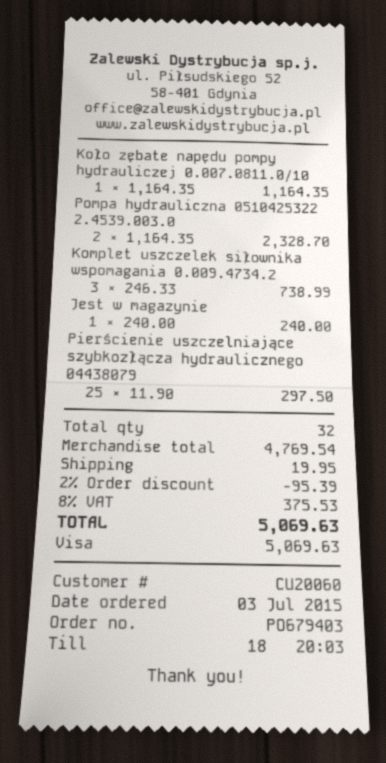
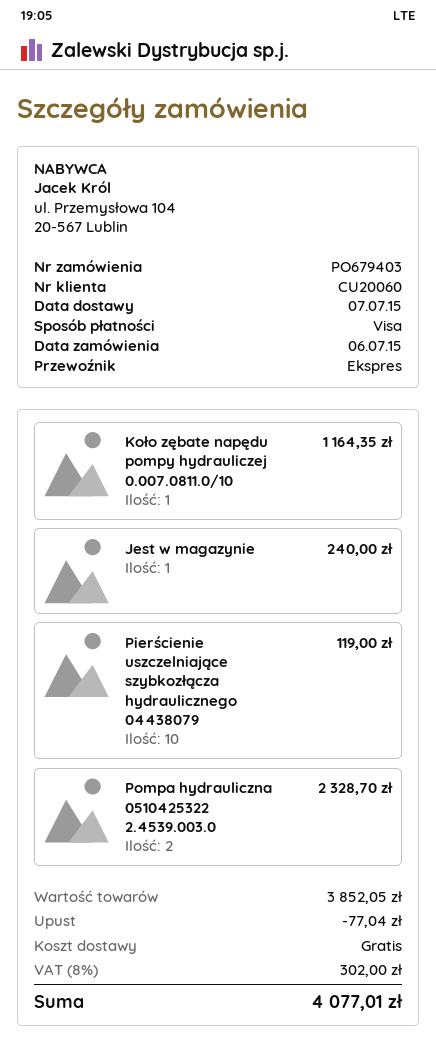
order date: 2015-07-03 -> 2015-07-06
Komplet uszczelek siłownika wspomagania 0.009.4734.2: 3 for 738.99 -> none
Pierścienie uszczelniające szybkozłącza hydraulicznego 04438079: 25 for 297.50 -> 10 for 119.00
subtotal: 4769.54 -> 3852.05
discount: 95.39 -> 77.04
shipping: 19.95 -> 0.00
tax: 8% = 375.53 -> 8% = 302.00
total: 5069.63 -> 4077.01

